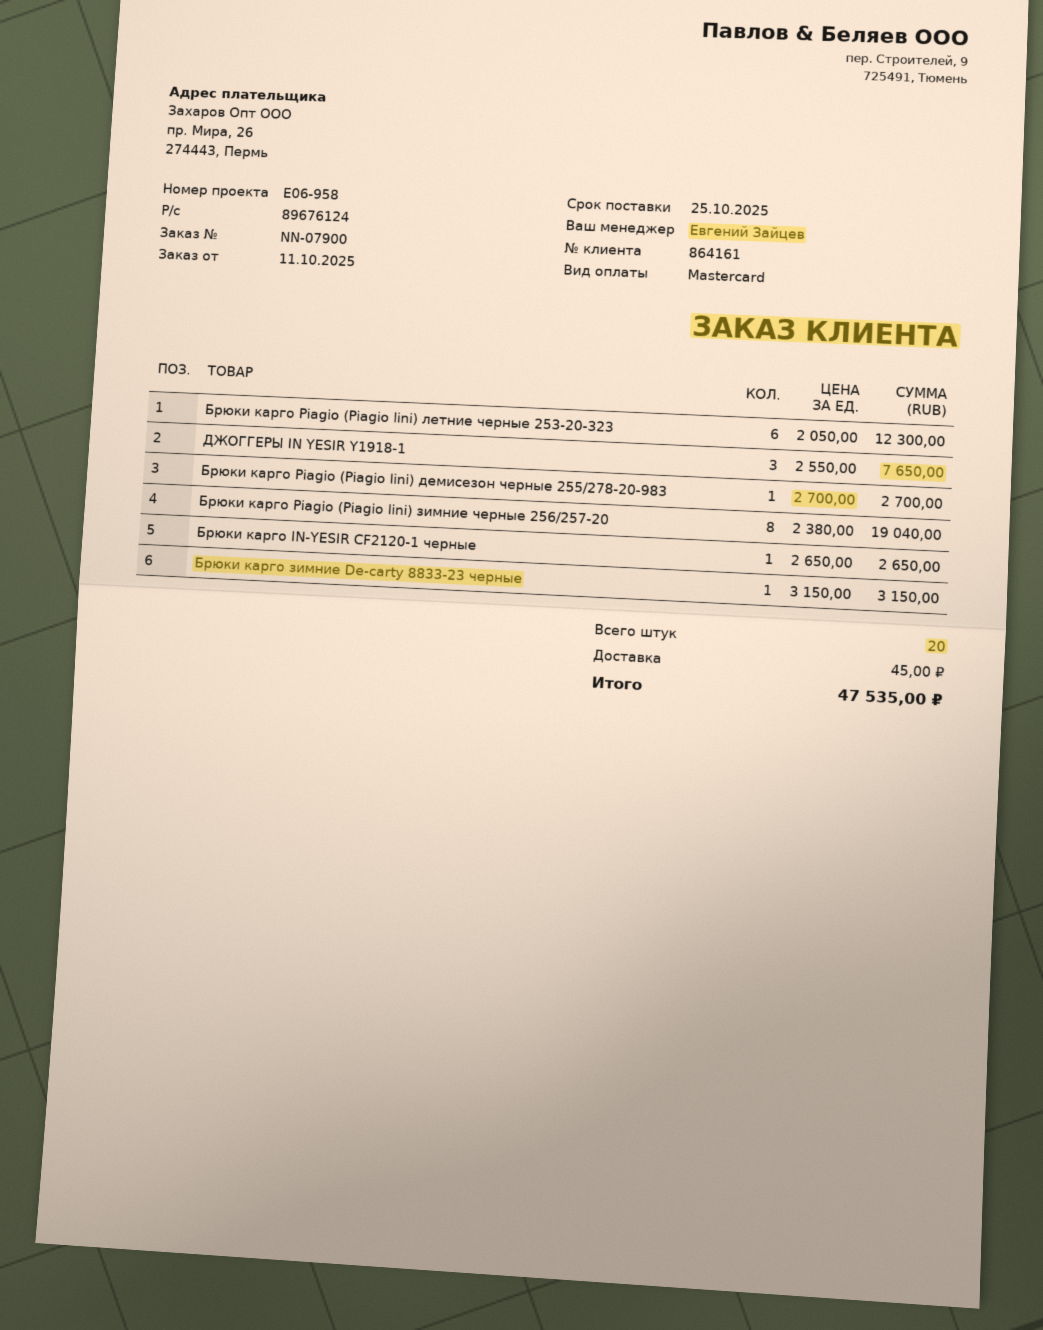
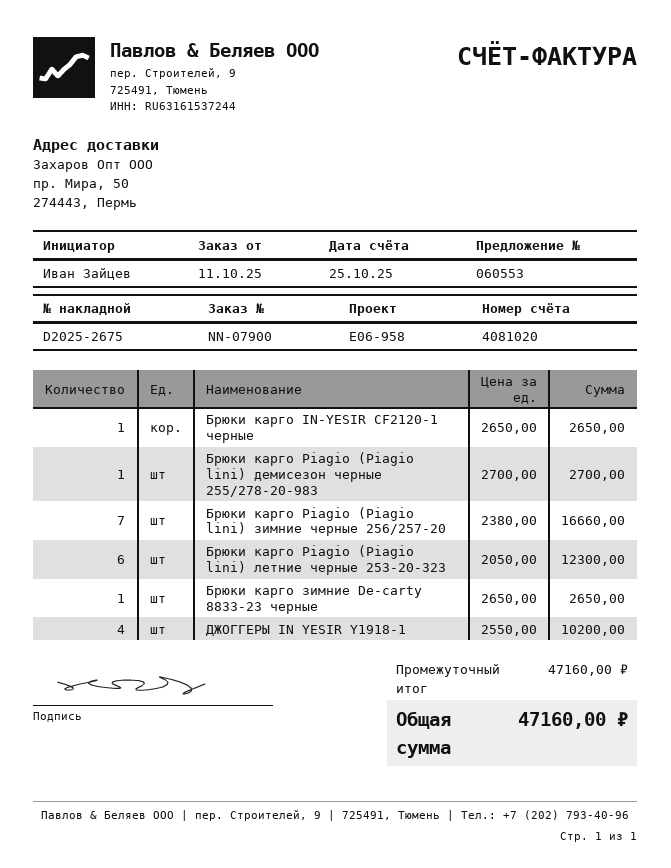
ДЖОГГЕРЫ IN YESIR Y1918-1: 3 x 2550.00 = 7650.00 -> 4 x 2550.00 = 10200.00
Брюки карго Piagio (Piagio lini) зимние черные 256/257-20: 8 x 2380.00 = 19040.00 -> 7 x 2380.00 = 16660.00
Брюки карго зимние De-carty 8833-23 черные: 1 x 3150.00 = 3150.00 -> 1 x 2650.00 = 2650.00
shipping: 45.00 -> none
total: 47535.00 -> 47160.00

